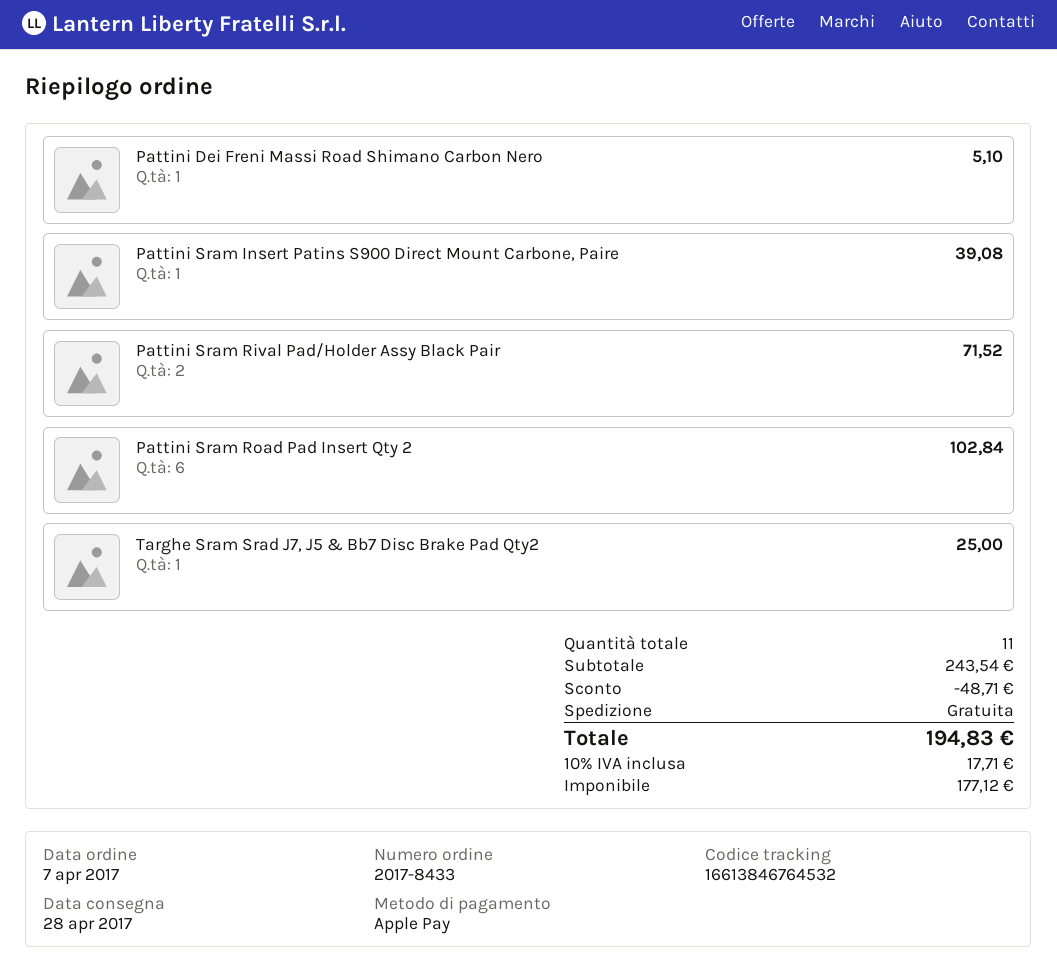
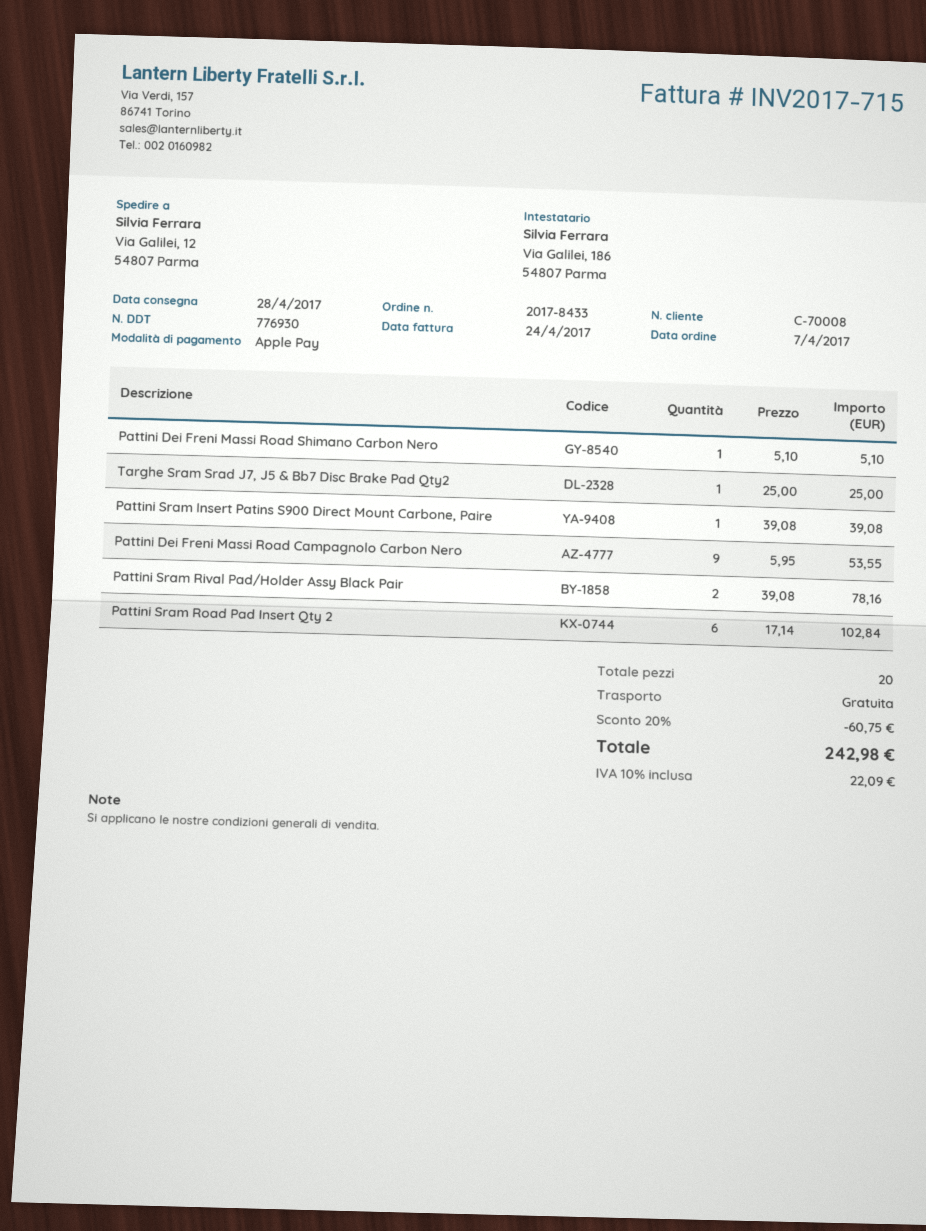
Pattini Sram Rival Pad/Holder Assy Black Pair: 2 for 71.52 -> 2 for 78.16
Pattini Dei Freni Massi Road Campagnolo Carbon Nero: none -> 9 for 53.55
total quantity: 11 -> 20
discount: 48.71 -> 60.75
tax: 10% = 17.71 -> 10% = 22.09
total: 194.83 -> 242.98

